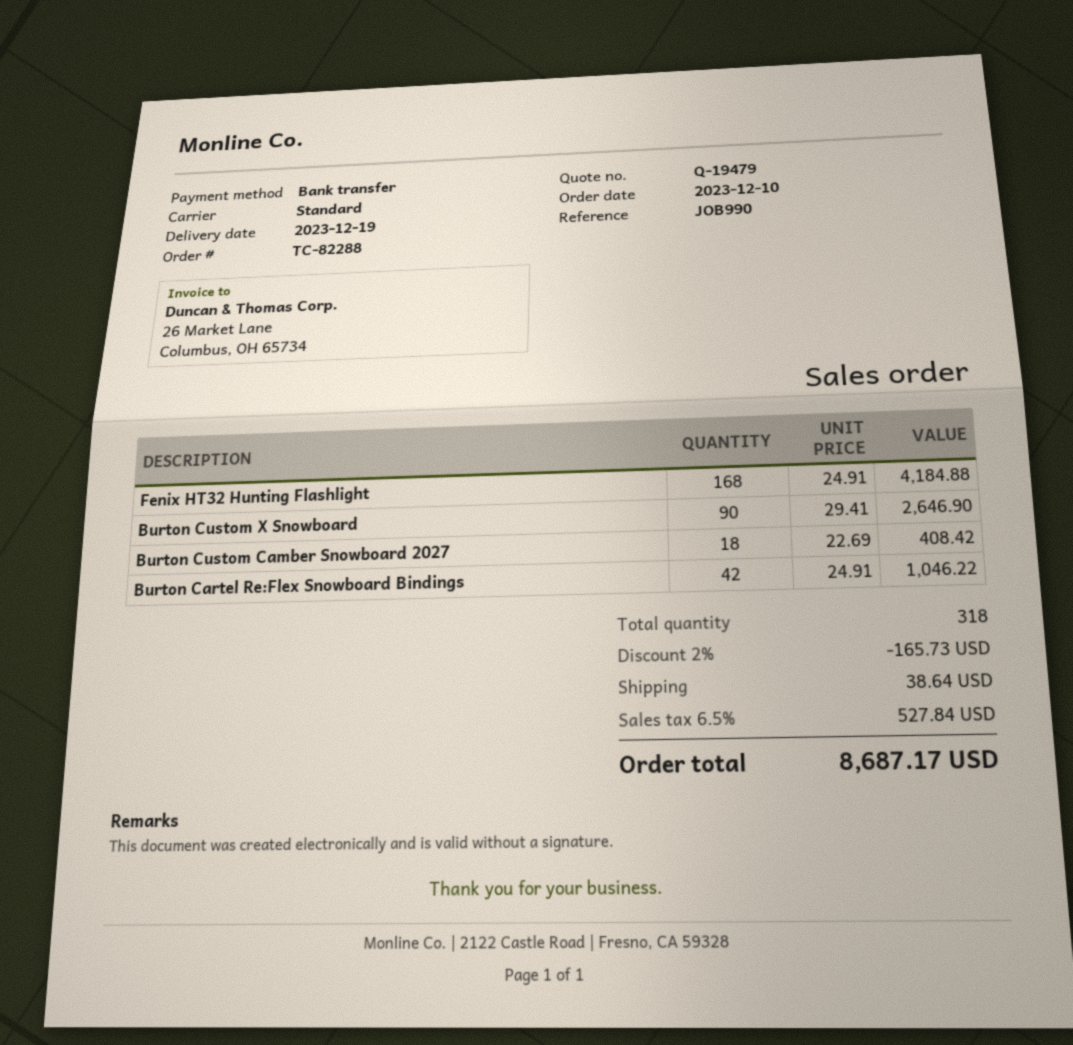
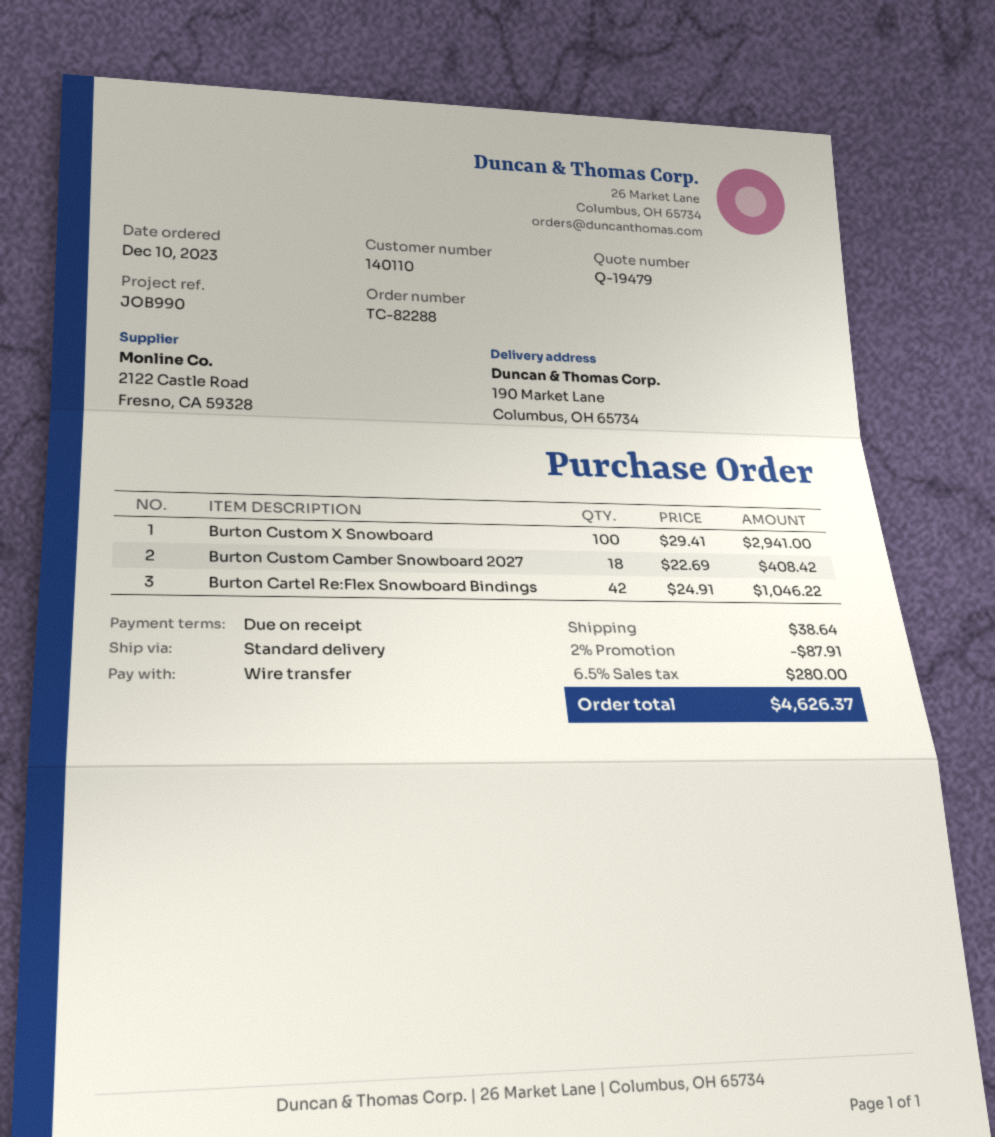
Fenix HT32 Hunting Flashlight: 168 x 24.91 = 4184.88 -> none
Burton Custom X Snowboard: 90 x 29.41 = 2646.90 -> 100 x 29.41 = 2941.00
discount: 2% = 165.73 -> 2% = 87.91
tax: 6.5% = 527.84 -> 6.5% = 280.00
total: 8687.17 -> 4626.37

